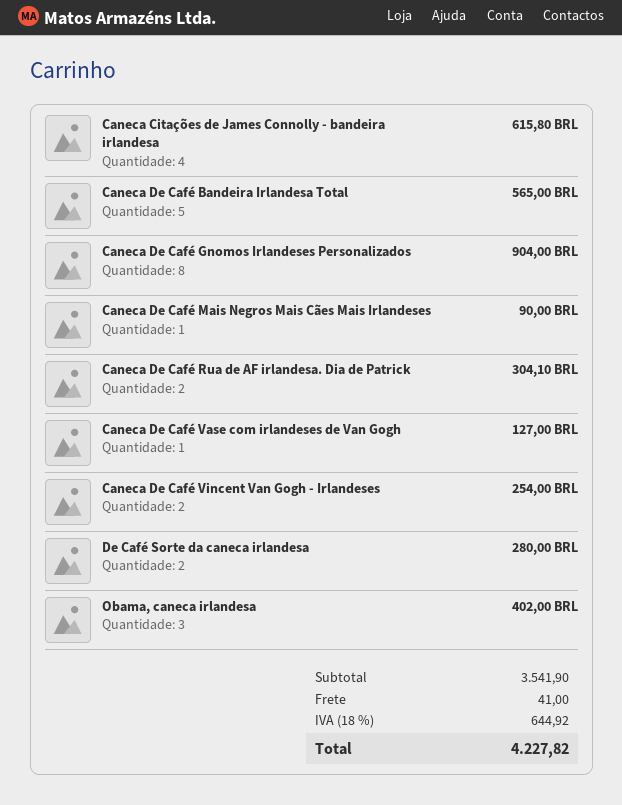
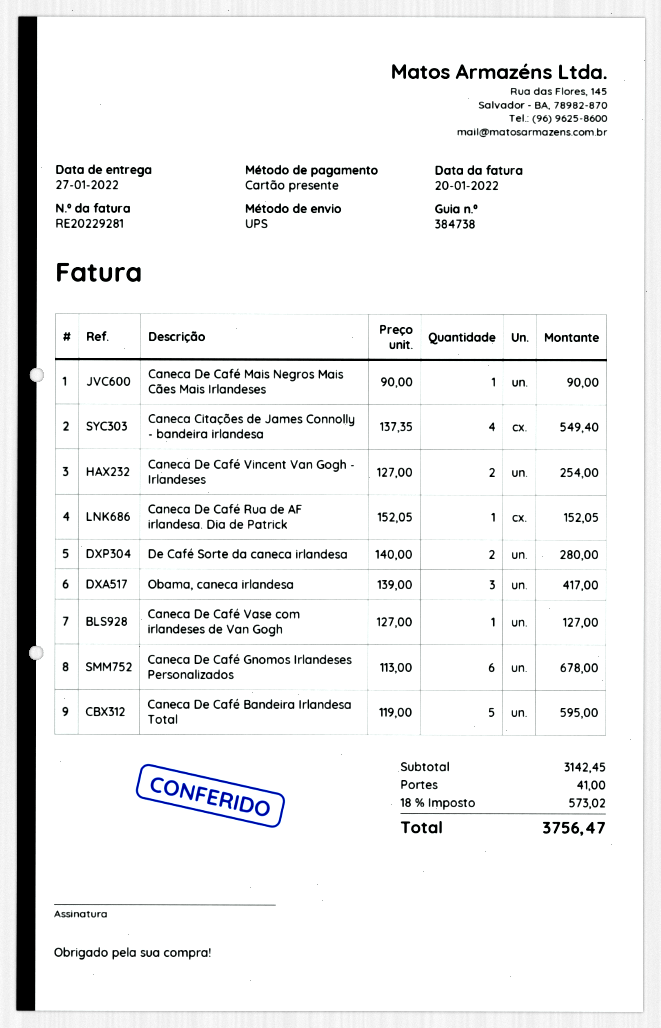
Caneca Citações de James Connolly - bandeira irlandesa: 4 for 615.80 -> 4 for 549.40
Caneca De Café Bandeira Irlandesa Total: 5 for 565.00 -> 5 for 595.00
Caneca De Café Gnomos Irlandeses Personalizados: 8 for 904.00 -> 6 for 678.00
Caneca De Café Rua de AF irlandesa. Dia de Patrick: 2 for 304.10 -> 1 for 152.05
Obama, caneca irlandesa: 3 for 402.00 -> 3 for 417.00
subtotal: 3541.90 -> 3142.45
tax: 18% = 644.92 -> 18% = 573.02
total: 4227.82 -> 3756.47

